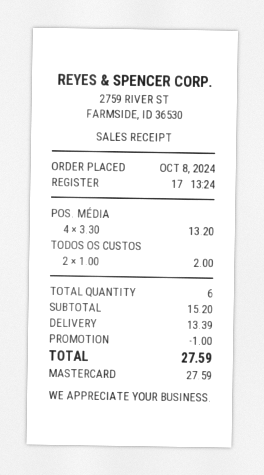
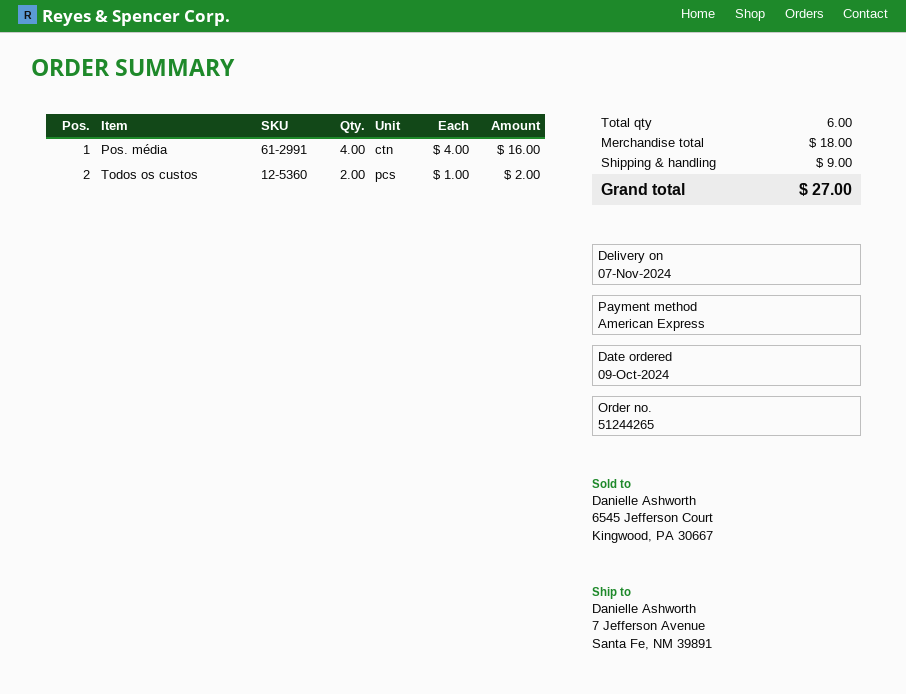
order date: 2024-10-08 -> 2024-10-09
payment method: Mastercard -> American Express
POS. MÉDIA: 4 x 3.30 = 13.20 -> 4 x 4.00 = 16.00
subtotal: 15.20 -> 18.00
discount: 1.00 -> none
shipping: 13.39 -> 9.00
total: 27.59 -> 27.00

